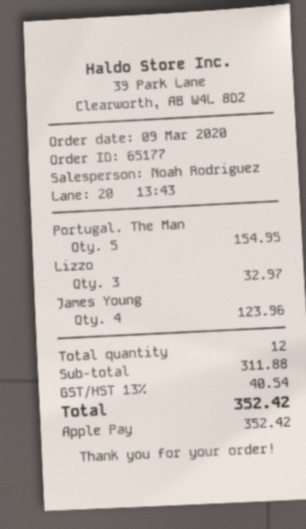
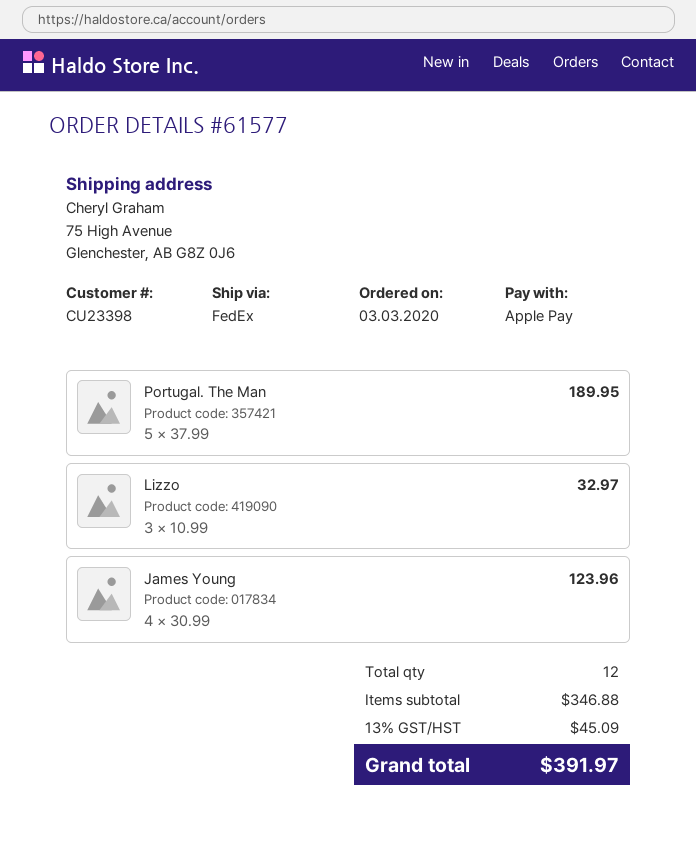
order number: 65177 -> 61577
order date: 2020-03-09 -> 2020-03-03
Portugal. The Man: 5 for 154.95 -> 5 for 189.95
subtotal: 311.88 -> 346.88
tax: 13% = 40.54 -> 13% = 45.09
total: 352.42 -> 391.97

